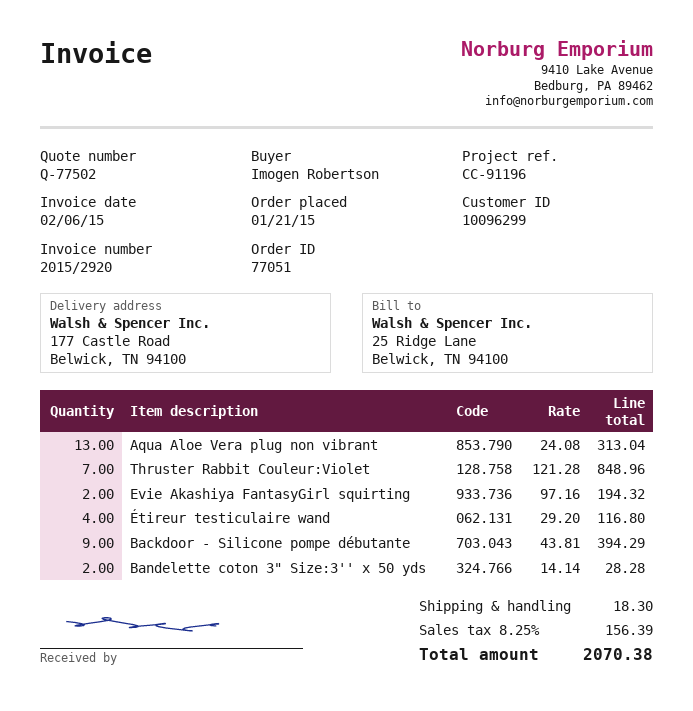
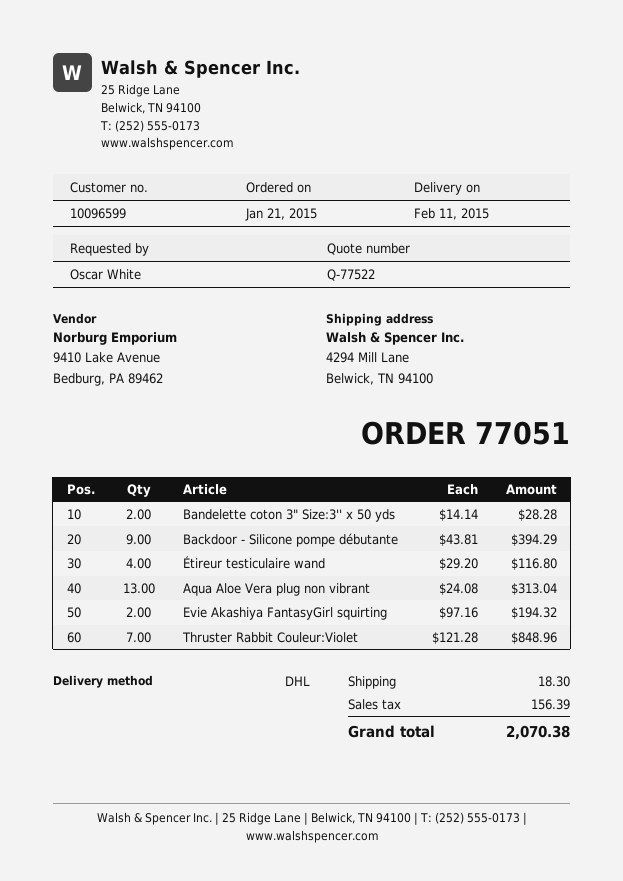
quote number: Q-77502 -> Q-77522
customer number: 10096299 -> 10096599
ordered by: Imogen Robertson -> Oscar White
ship to: 177 Castle Road, Belwick, TN 94100 -> 4294 Mill Lane, Belwick, TN 94100

